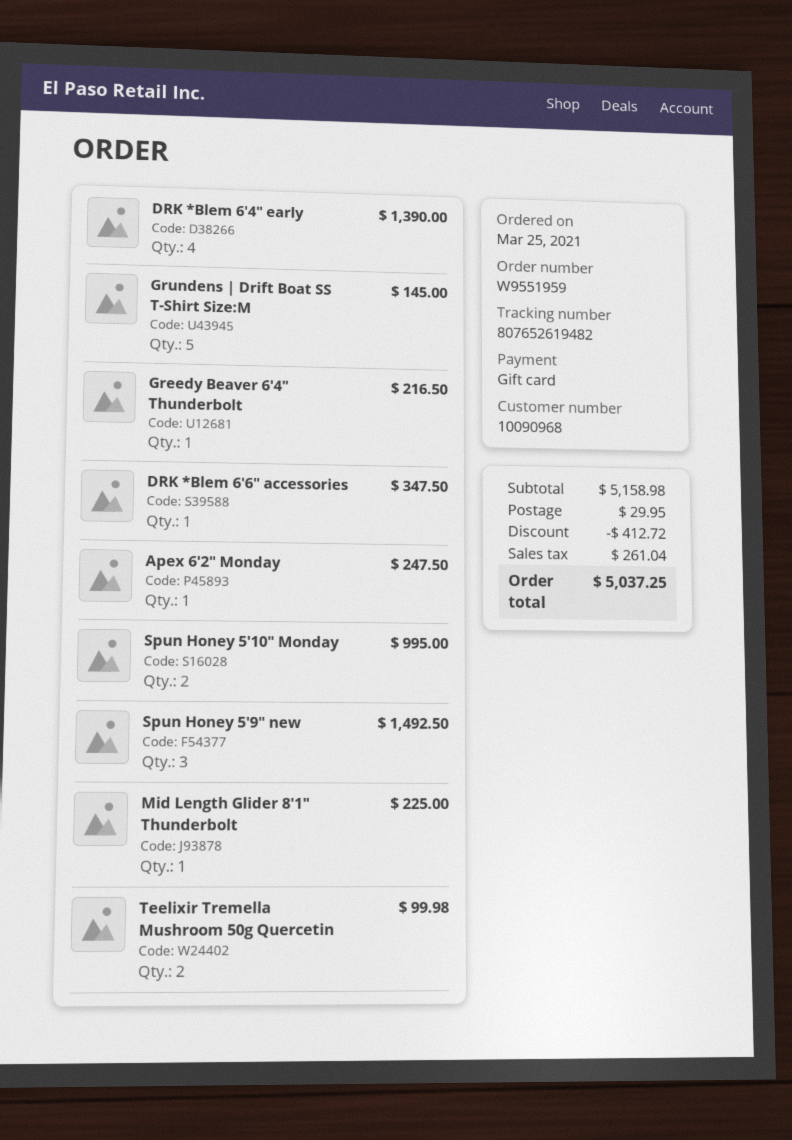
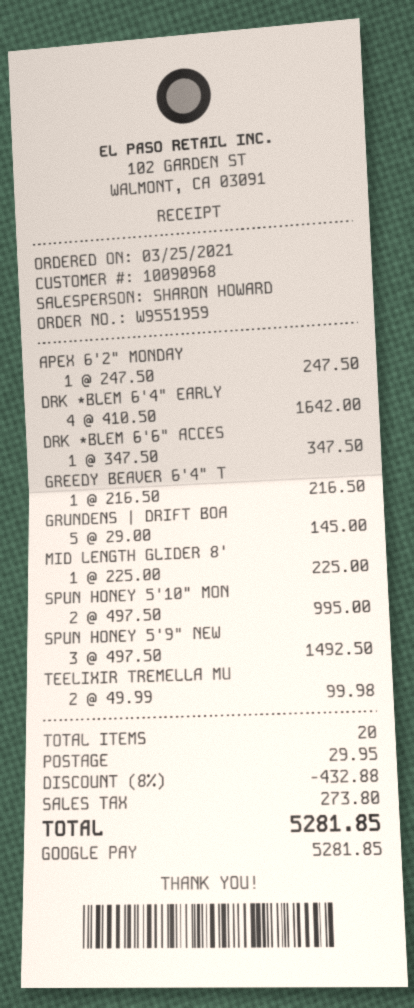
payment method: gift card -> Google Pay
DRK *Blem 6'4" early: 4 for 1390.00 -> 4 for 1642.00
discount: 412.72 -> 432.88
tax: 261.04 -> 273.80
total: 5037.25 -> 5281.85

